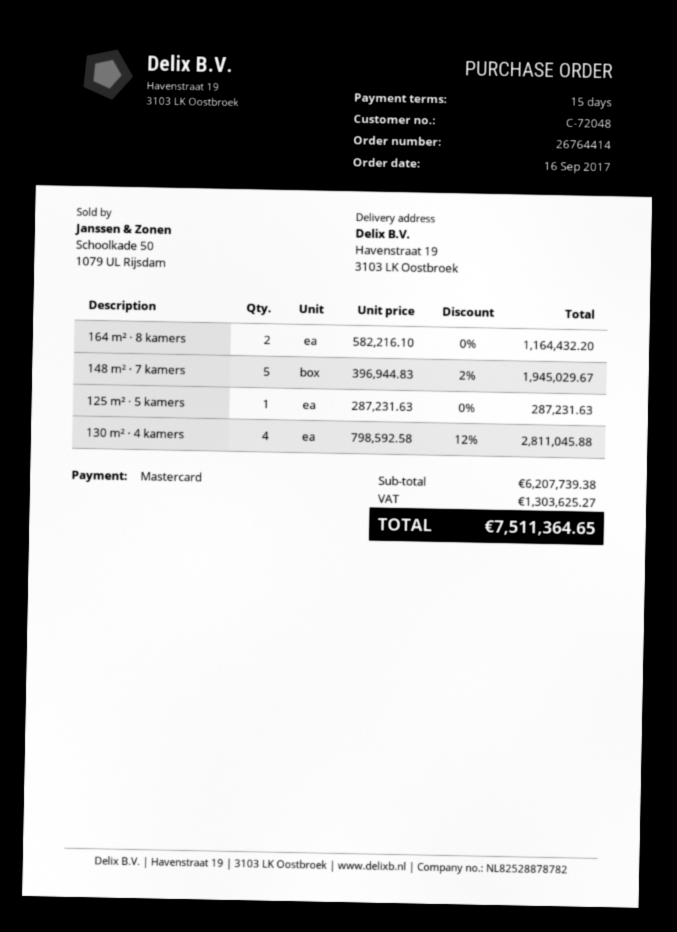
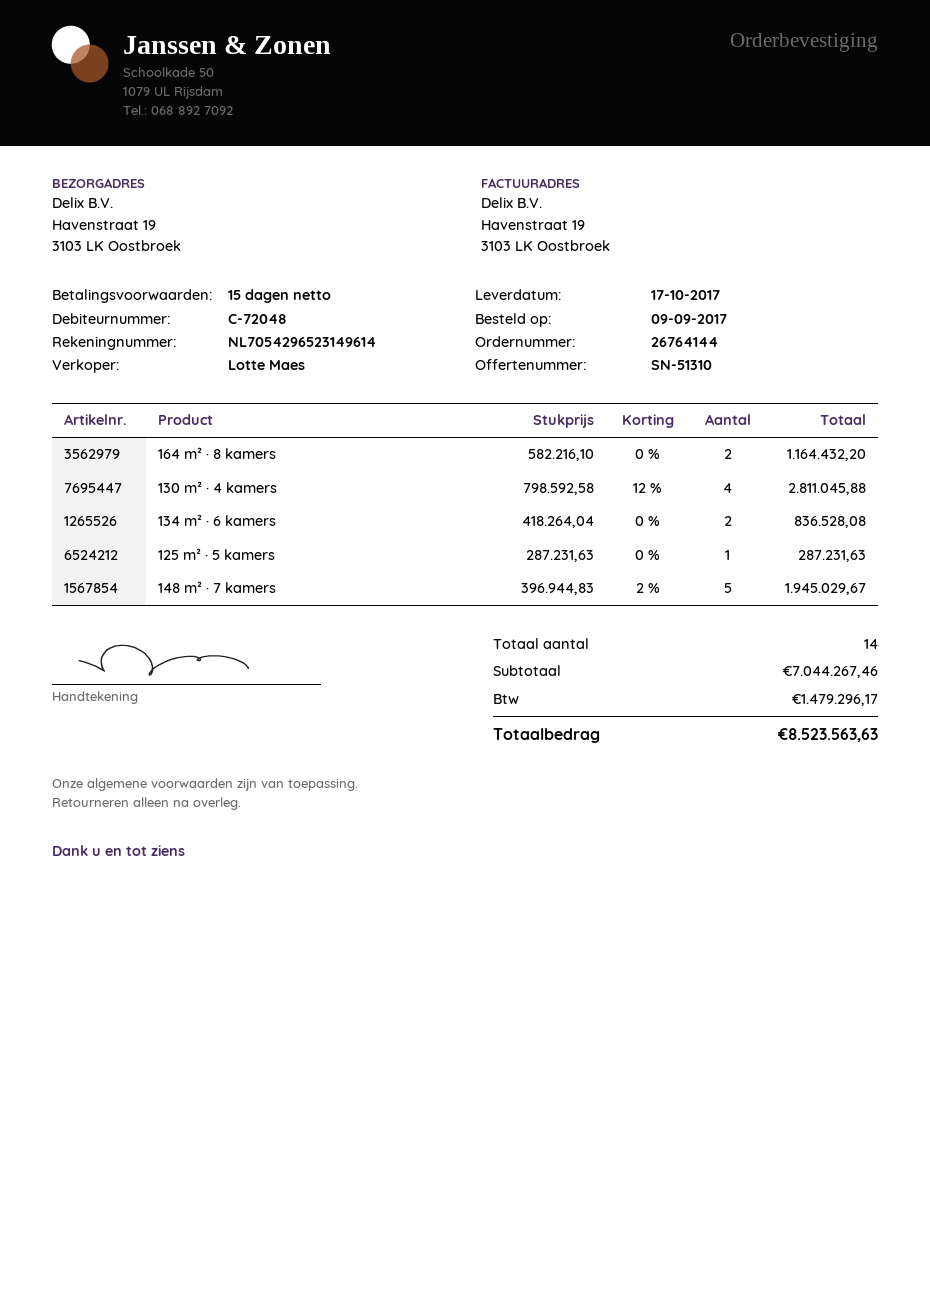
order number: 26764414 -> 26764144
order date: 2017-09-16 -> 2017-09-09
134 m² · 6 kamers: none -> 2 x 418264.04 = 836528.08
subtotal: 6207739.38 -> 7044267.46
tax: 1303625.27 -> 1479296.17
total: 7511364.65 -> 8523563.63

